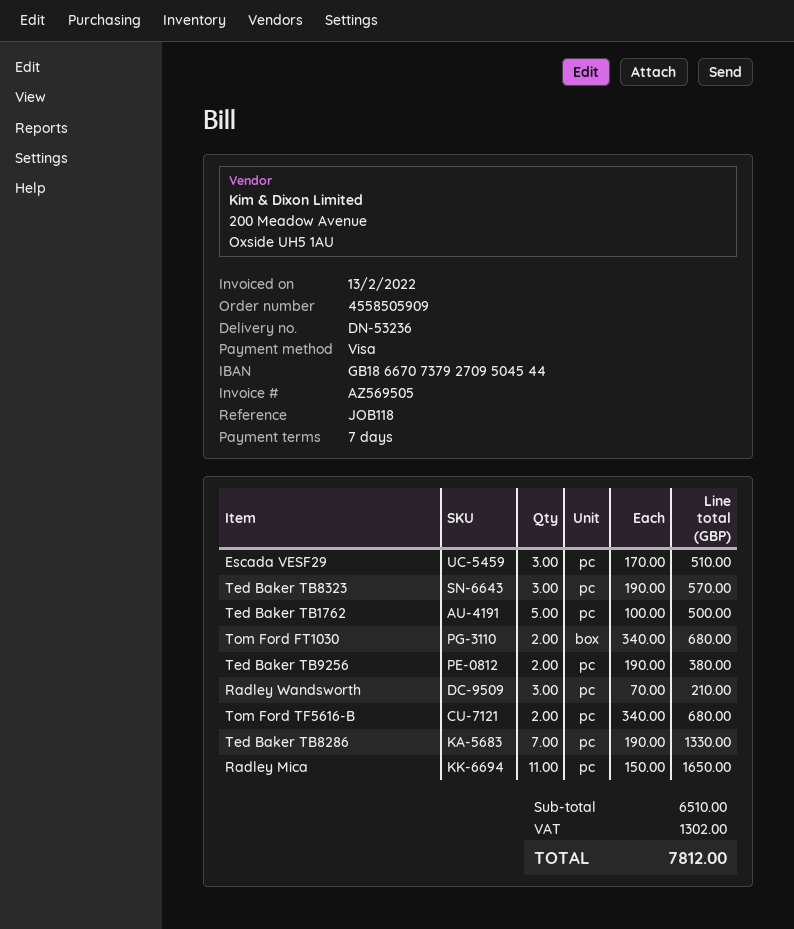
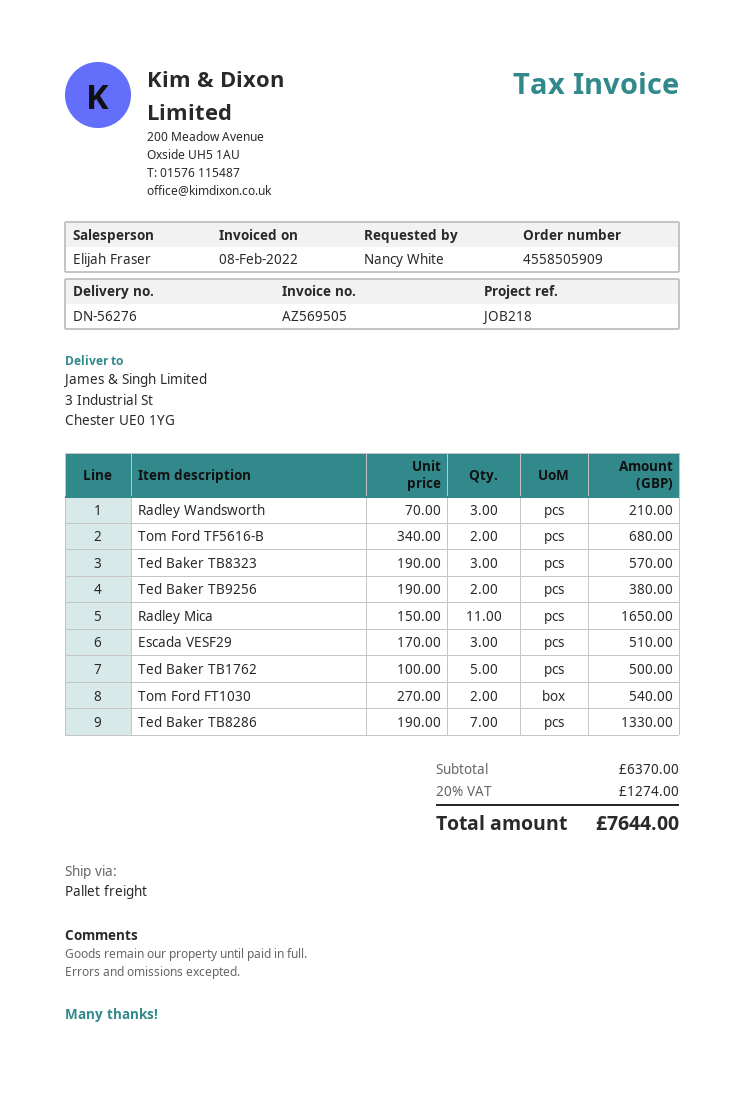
delivery note number: DN-53236 -> DN-56276
invoice date: 2022-02-13 -> 2022-02-08
reference: JOB118 -> JOB218
Tom Ford FT1030: 2 x 340.00 = 680.00 -> 2 x 270.00 = 540.00
subtotal: 6510.00 -> 6370.00
tax: 1302.00 -> 1274.00
total: 7812.00 -> 7644.00

